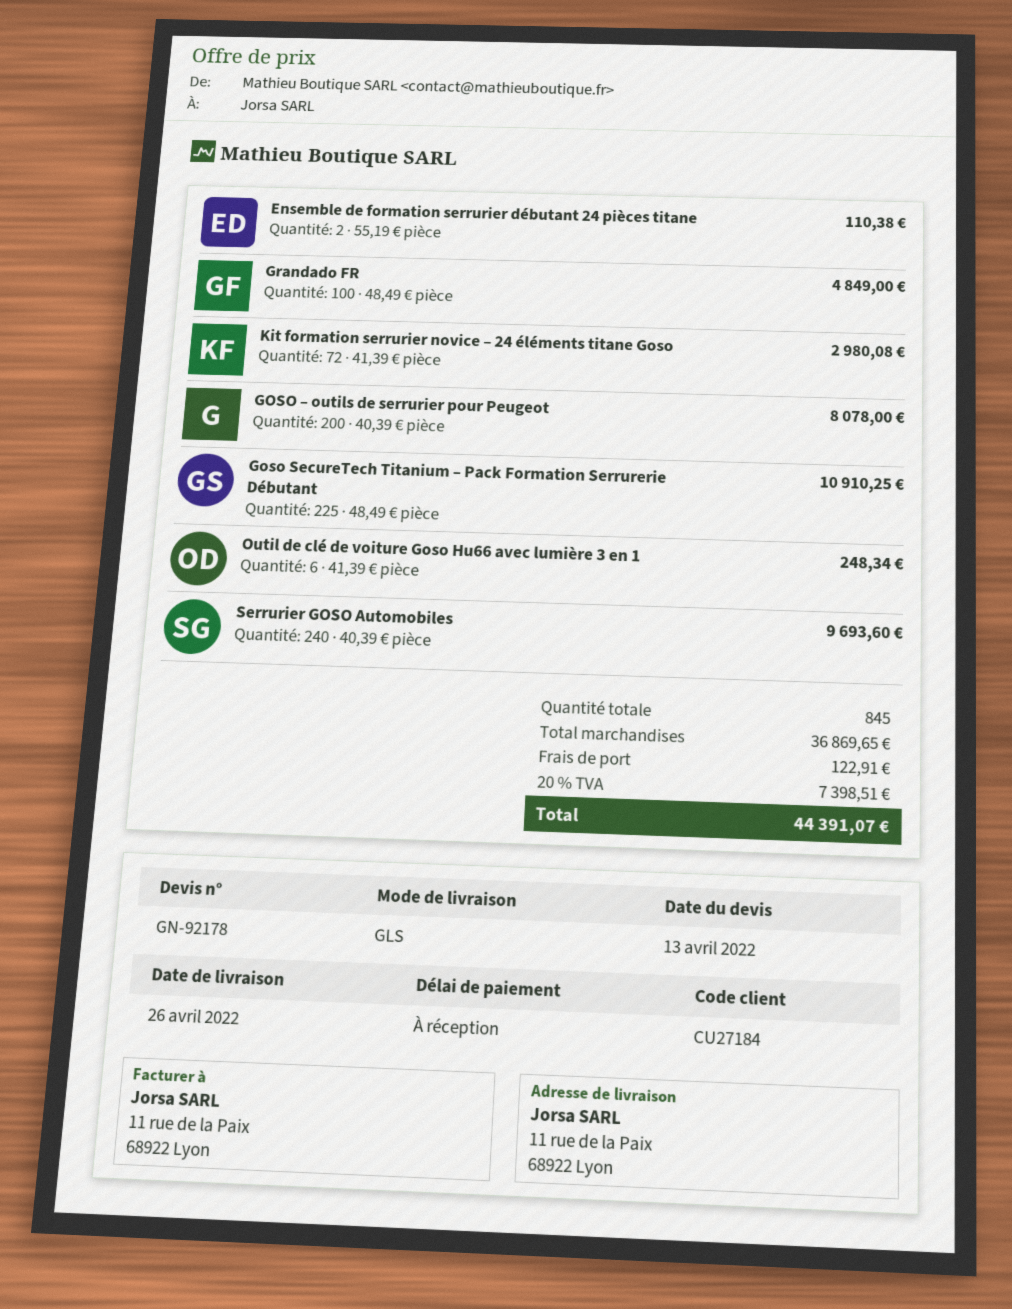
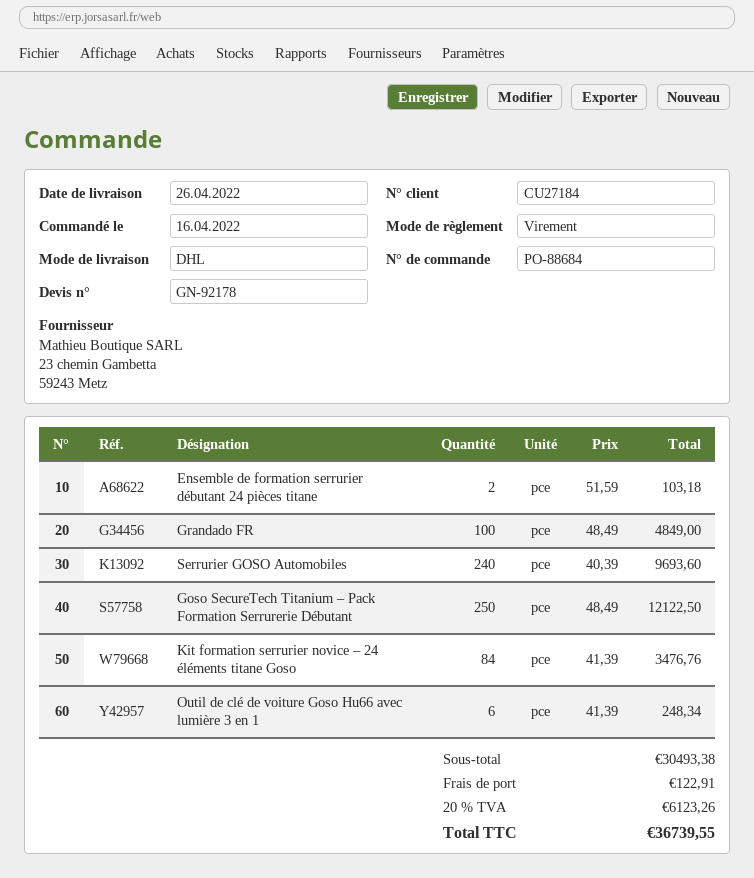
shipping method: GLS -> DHL
Ensemble de formation serrurier débutant 24 pièces titane: 2 x 55.19 = 110.38 -> 2 x 51.59 = 103.18
Kit formation serrurier novice – 24 éléments titane Goso: 72 x 41.39 = 2980.08 -> 84 x 41.39 = 3476.76
GOSO – outils de serrurier pour Peugeot: 200 x 40.39 = 8078.00 -> none
Goso SecureTech Titanium – Pack Formation Serrurerie Débutant: 225 x 48.49 = 10910.25 -> 250 x 48.49 = 12122.50
subtotal: 36869.65 -> 30493.38
tax: 20% = 7398.51 -> 20% = 6123.26
total: 44391.07 -> 36739.55

